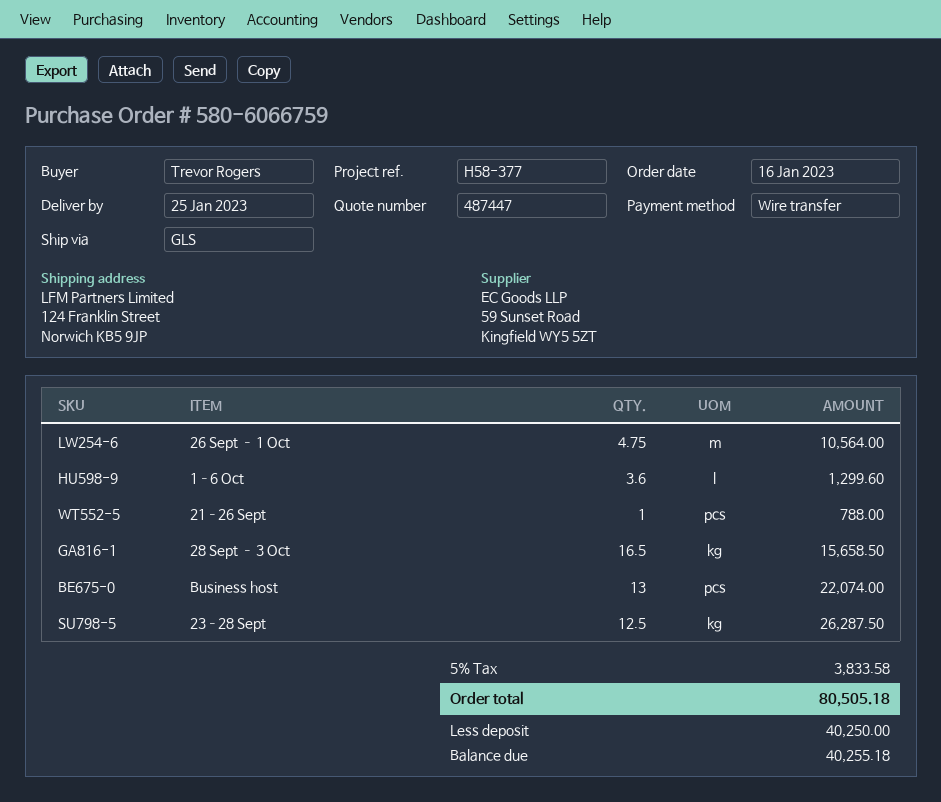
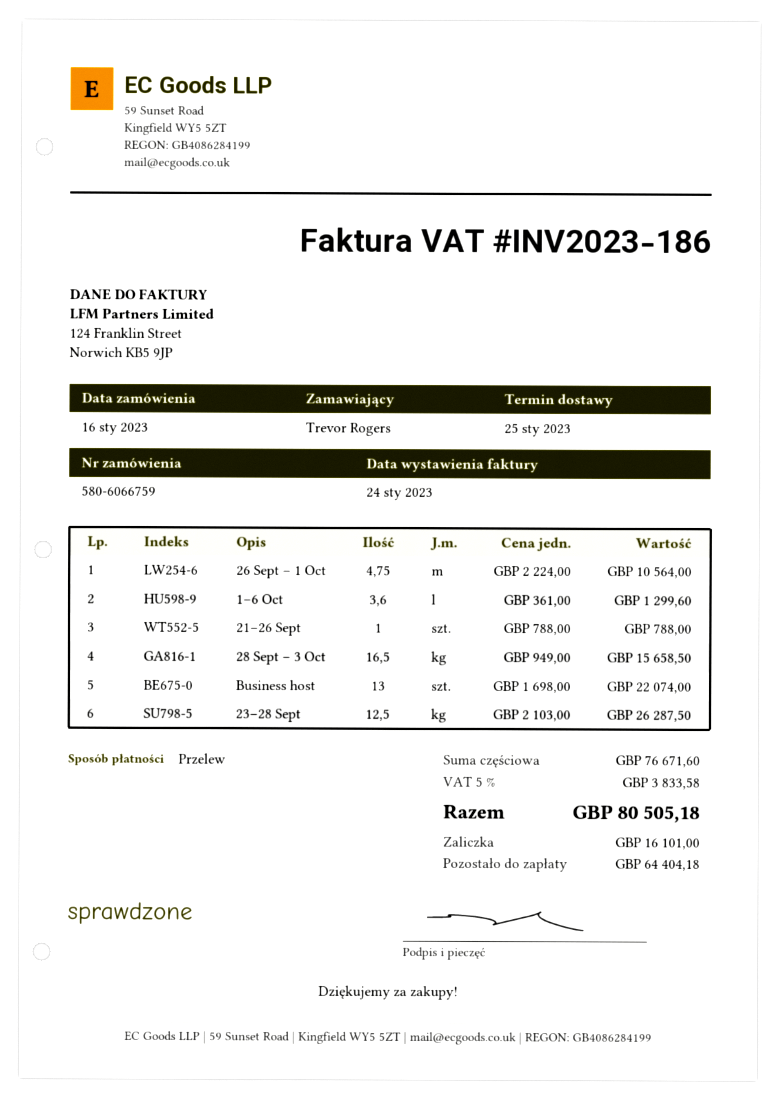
deposit: 40250.00 -> 16101.00
balance: 40255.18 -> 64404.18

